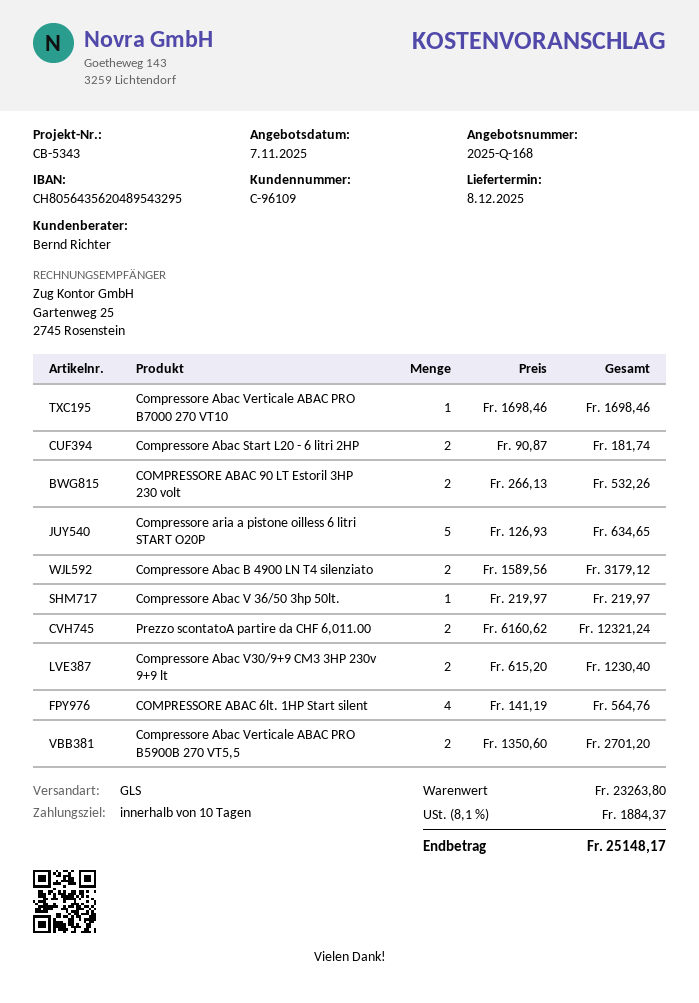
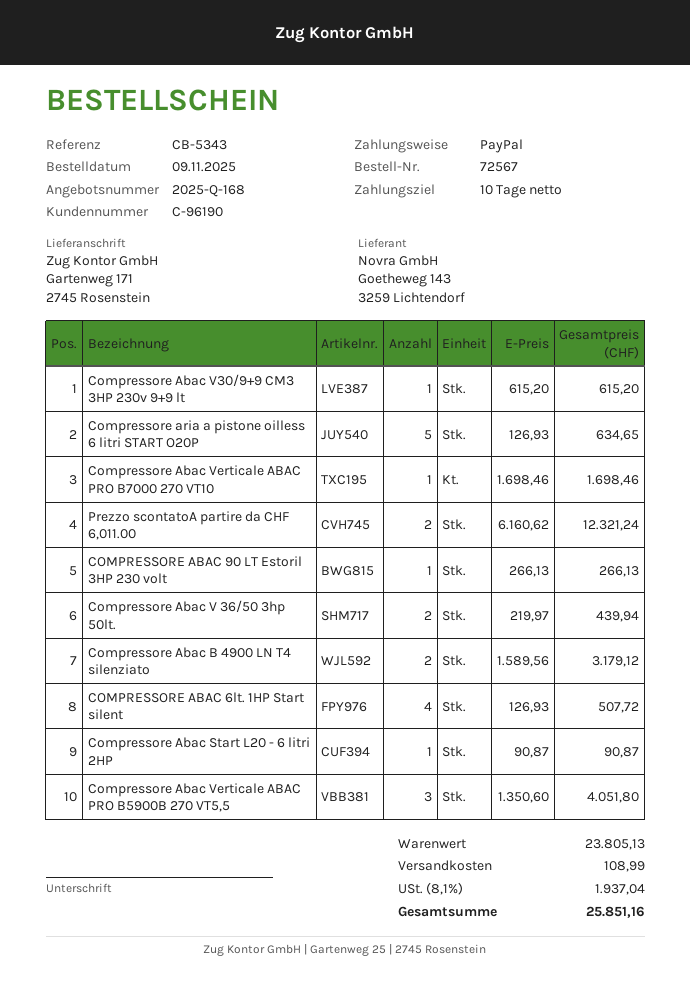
customer number: C-96109 -> C-96190
Compressore Abac Start L20 - 6 litri 2HP: 2 x 90.87 = 181.74 -> 1 x 90.87 = 90.87
COMPRESSORE ABAC 90 LT Estoril 3HP 230 volt: 2 x 266.13 = 532.26 -> 1 x 266.13 = 266.13
Compressore Abac V 36/50 3hp 50lt.: 1 x 219.97 = 219.97 -> 2 x 219.97 = 439.94
Compressore Abac V30/9+9 CM3 3HP 230v 9+9 lt: 2 x 615.20 = 1230.40 -> 1 x 615.20 = 615.20
COMPRESSORE ABAC 6lt. 1HP Start silent: 4 x 141.19 = 564.76 -> 4 x 126.93 = 507.72
Compressore Abac Verticale ABAC PRO B5900B 270 VT5,5: 2 x 1350.60 = 2701.20 -> 3 x 1350.60 = 4051.80
subtotal: 23263.80 -> 23805.13
shipping: none -> 108.99
tax: 8.1% = 1884.37 -> 8.1% = 1937.04
total: 25148.17 -> 25851.16

